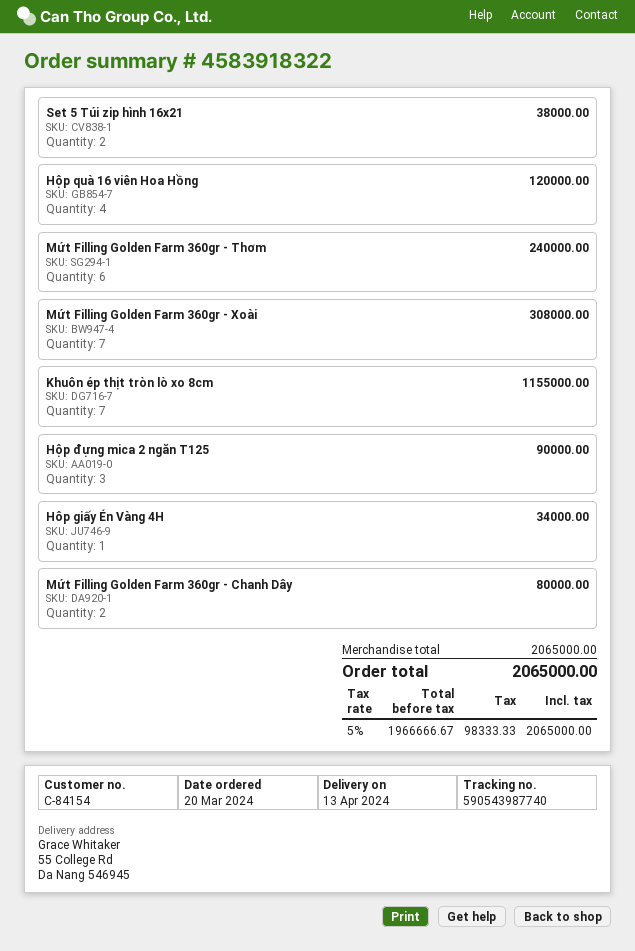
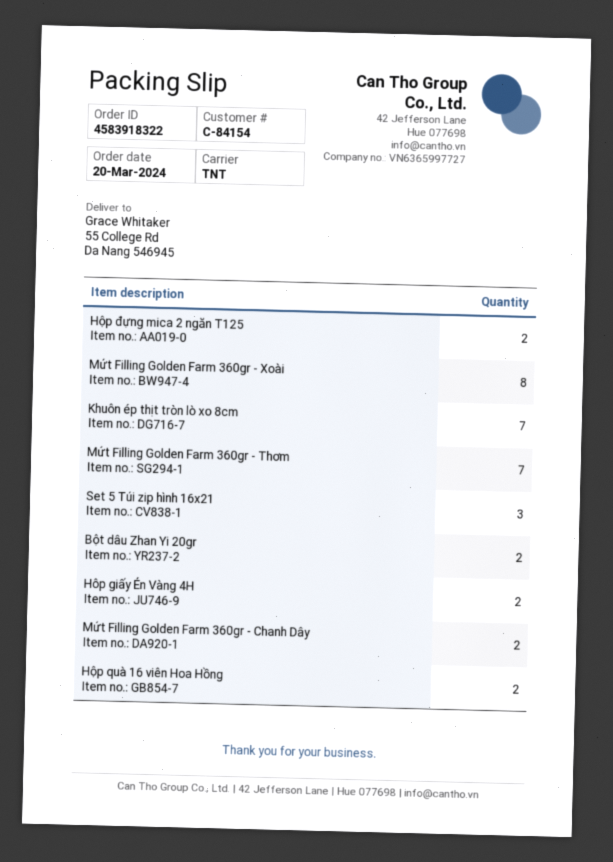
Set 5 Túi zip hình 16x21: 2 -> 3
Hộp quà 16 viên Hoa Hồng: 4 -> 2
Mứt Filling Golden Farm 360gr - Thơm: 6 -> 7
Mứt Filling Golden Farm 360gr - Xoài: 7 -> 8
Hộp đựng mica 2 ngăn T125: 3 -> 2
Hôp giấy Én Vàng 4H: 1 -> 2
Bột dâu Zhan Yi 20gr: none -> 2

